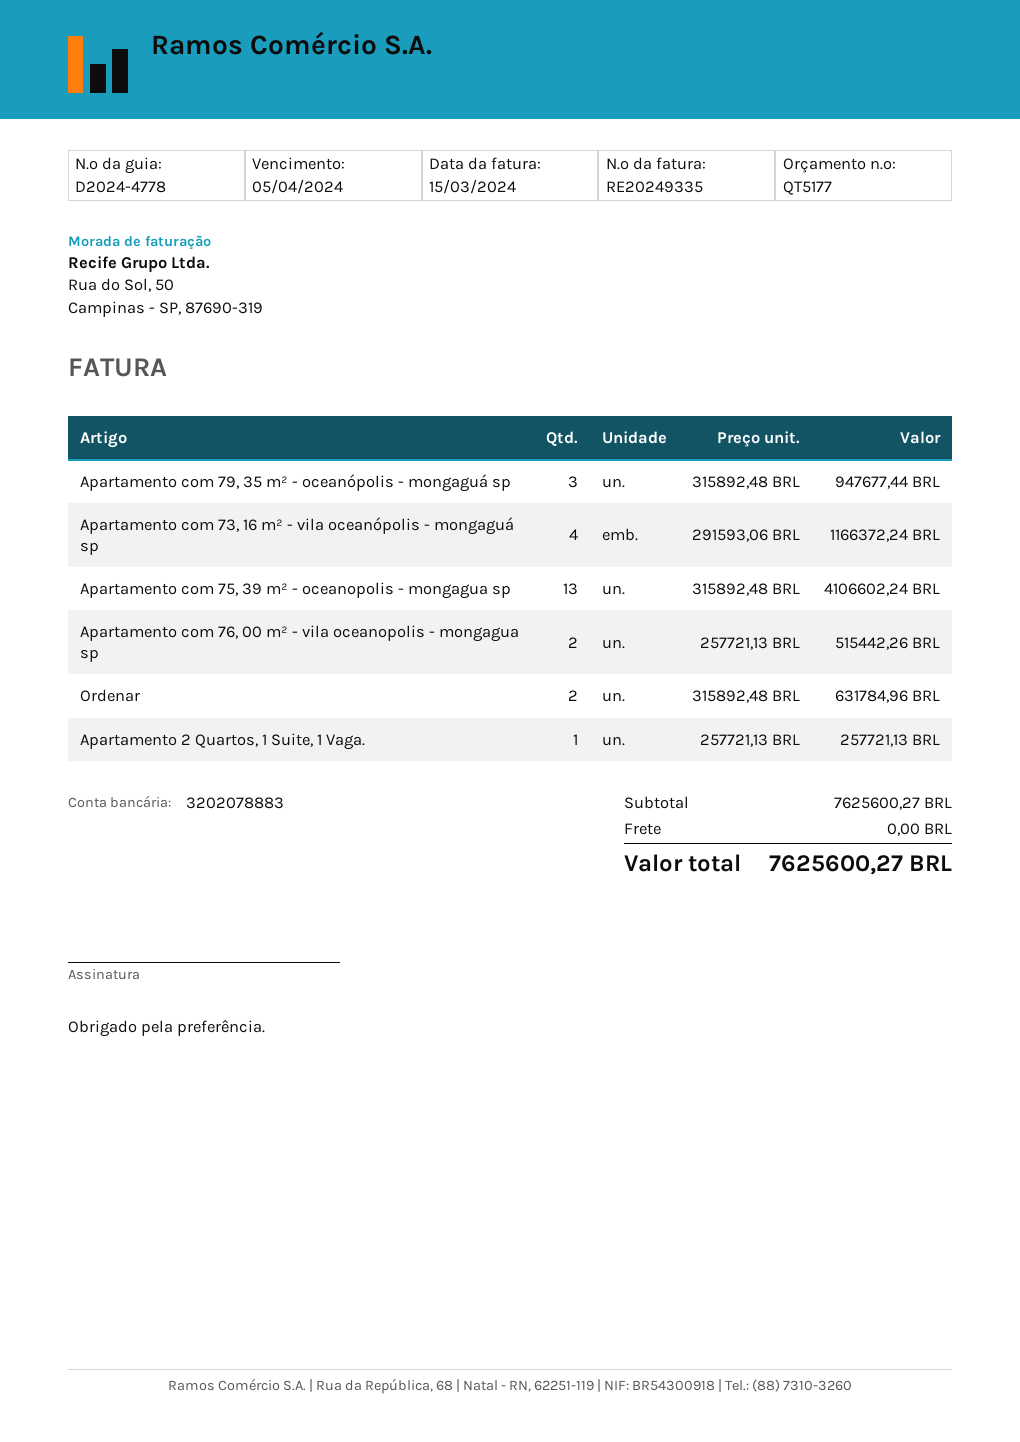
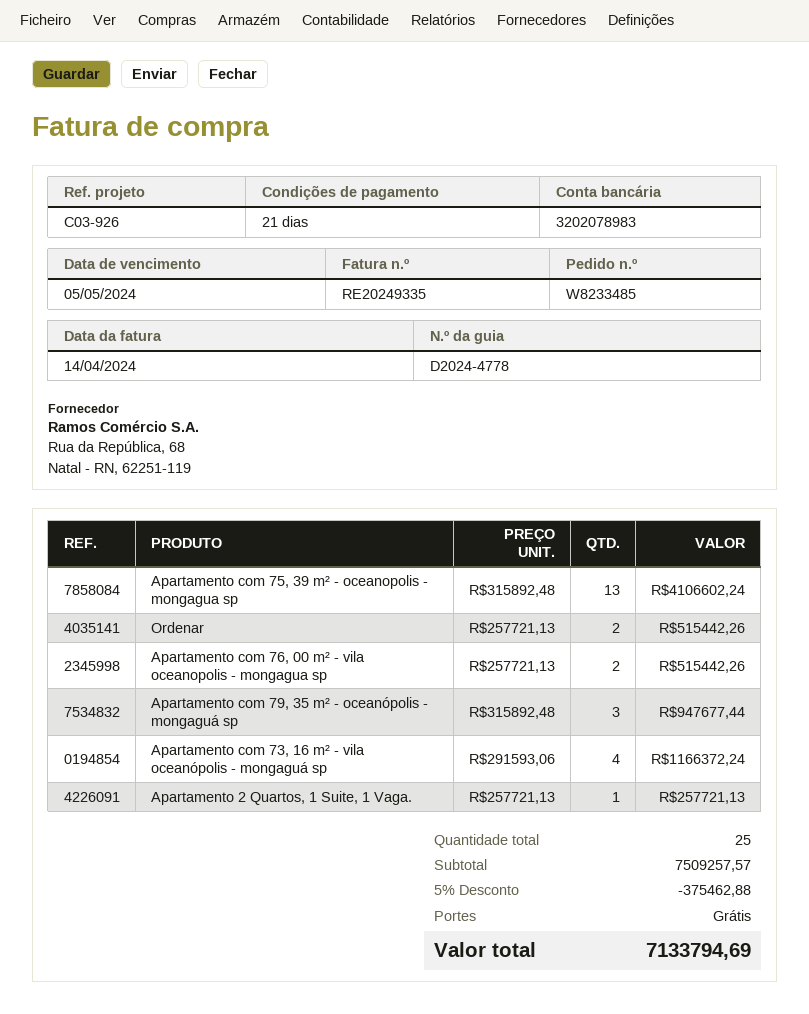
invoice date: 2024-03-15 -> 2024-04-14
due date: 2024-04-05 -> 2024-05-05
bank account: 3202078883 -> 3202078983
Ordenar: 2 x 315892.48 = 631784.96 -> 2 x 257721.13 = 515442.26
subtotal: 7625600.27 -> 7509257.57
discount: none -> 5% = 375462.88
total: 7625600.27 -> 7133794.69

